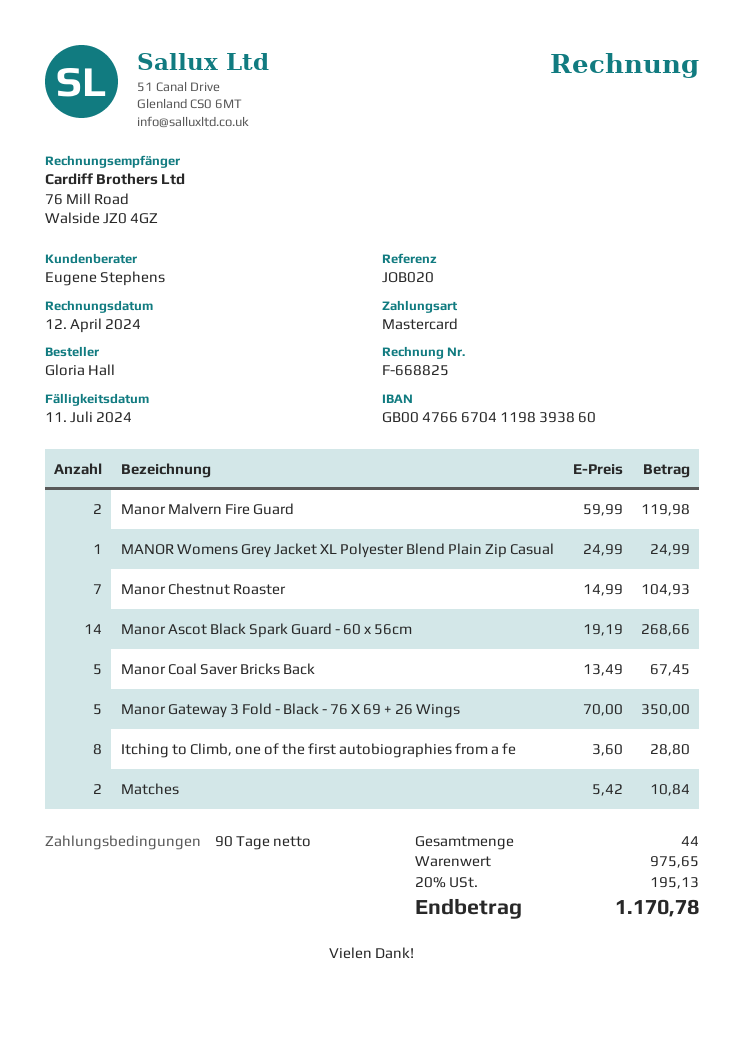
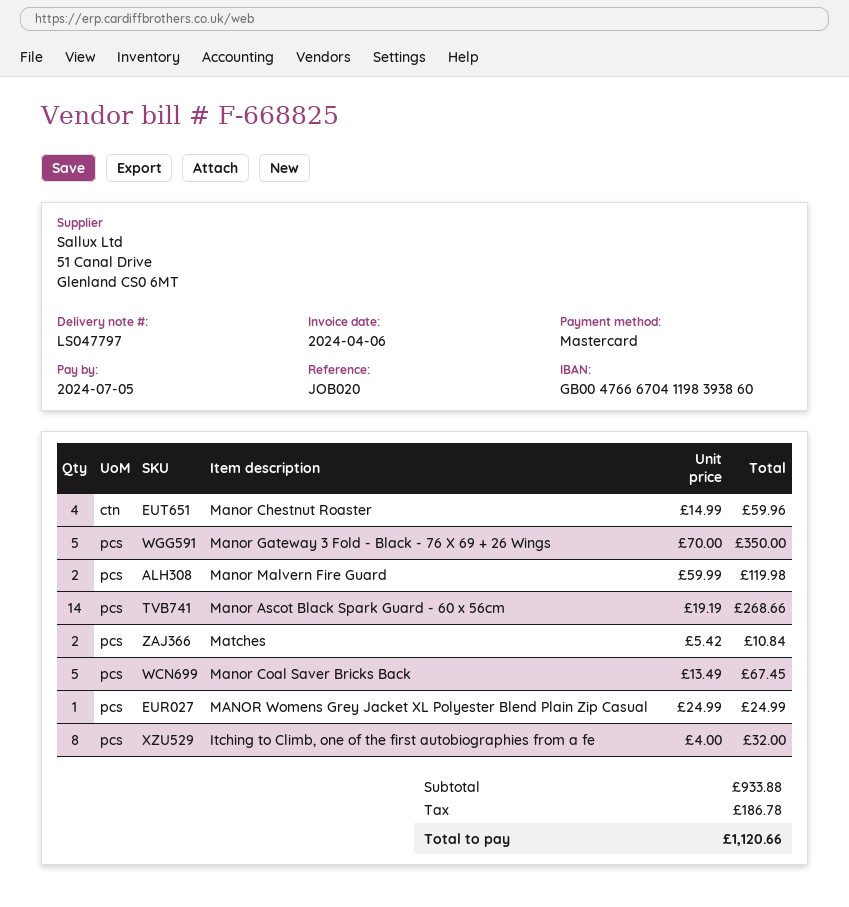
invoice date: 2024-04-12 -> 2024-04-06
due date: 2024-07-11 -> 2024-07-05
Manor Chestnut Roaster: 7 x 14.99 = 104.93 -> 4 x 14.99 = 59.96
Itching to Climb, one of the first autobiographies from a fe: 8 x 3.60 = 28.80 -> 8 x 4.00 = 32.00
subtotal: 975.65 -> 933.88
tax: 195.13 -> 186.78
total: 1170.78 -> 1120.66

